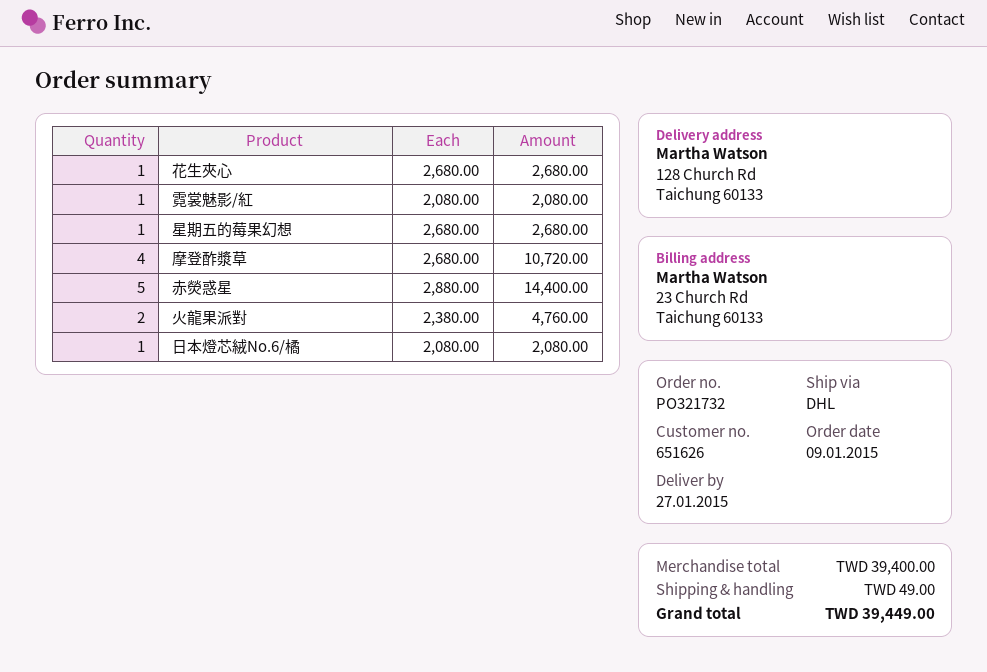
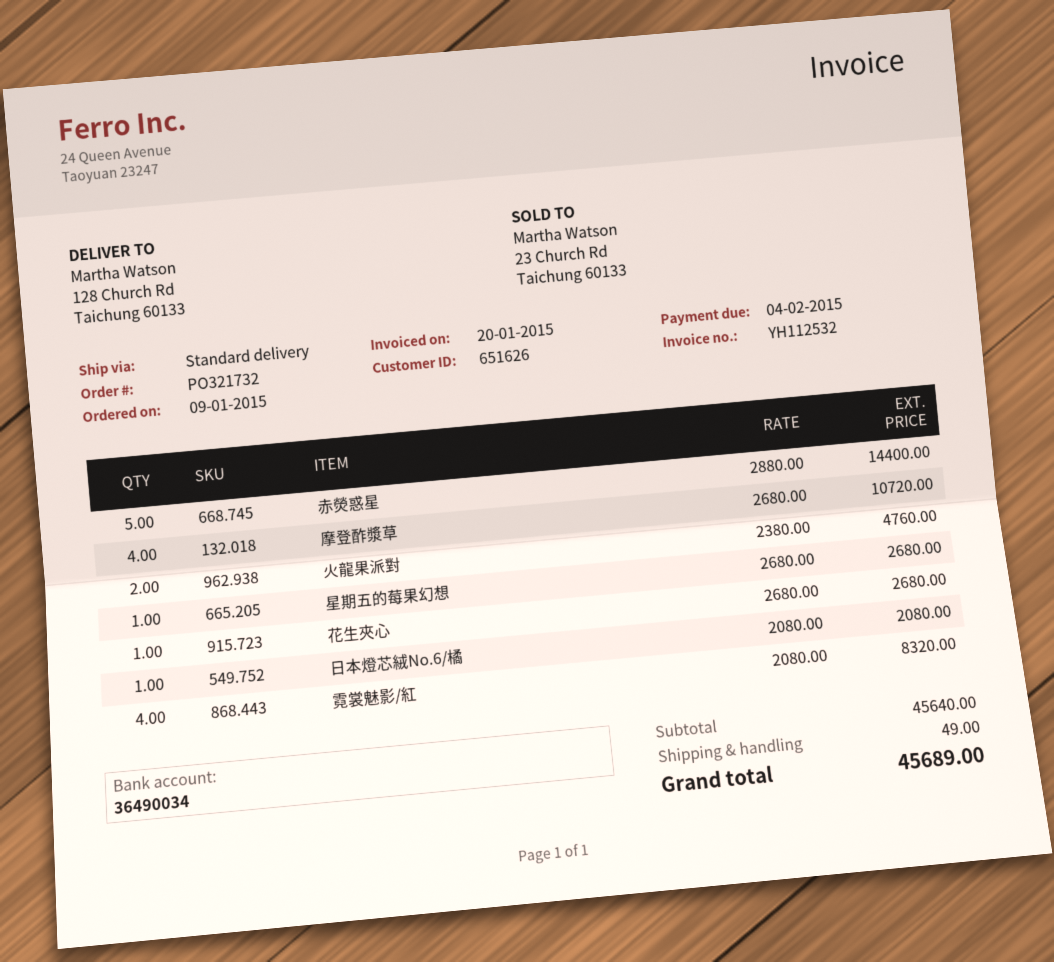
shipping method: DHL -> standard
霓裳魅影/紅: 1 x 2080.00 = 2080.00 -> 4 x 2080.00 = 8320.00
subtotal: 39400.00 -> 45640.00
total: 39449.00 -> 45689.00

